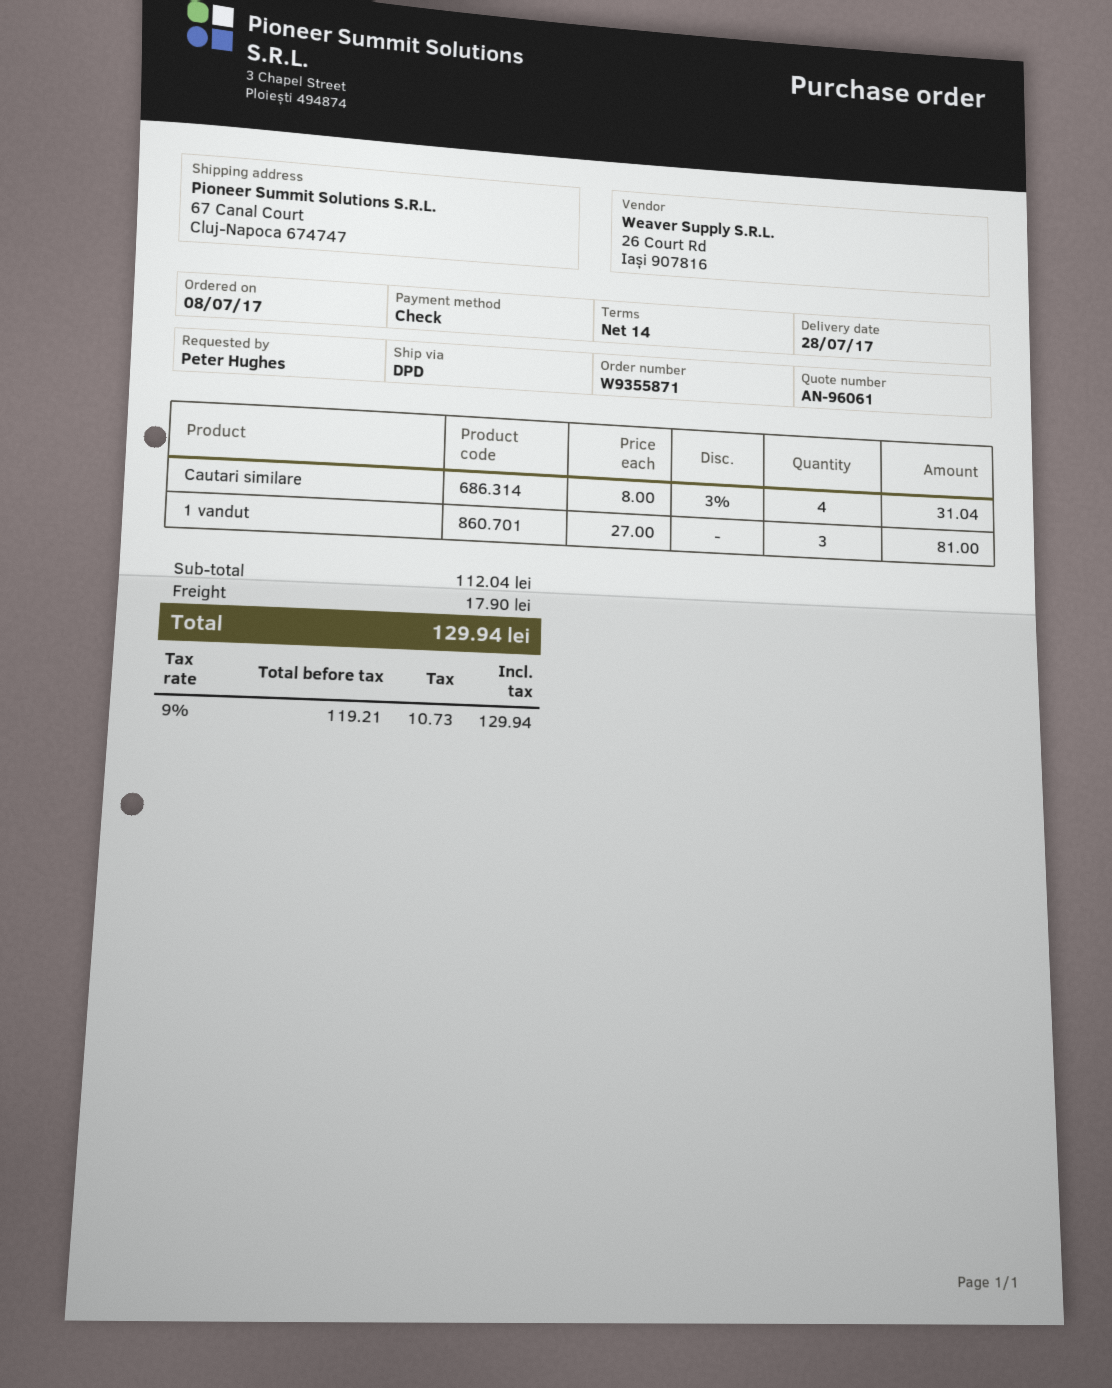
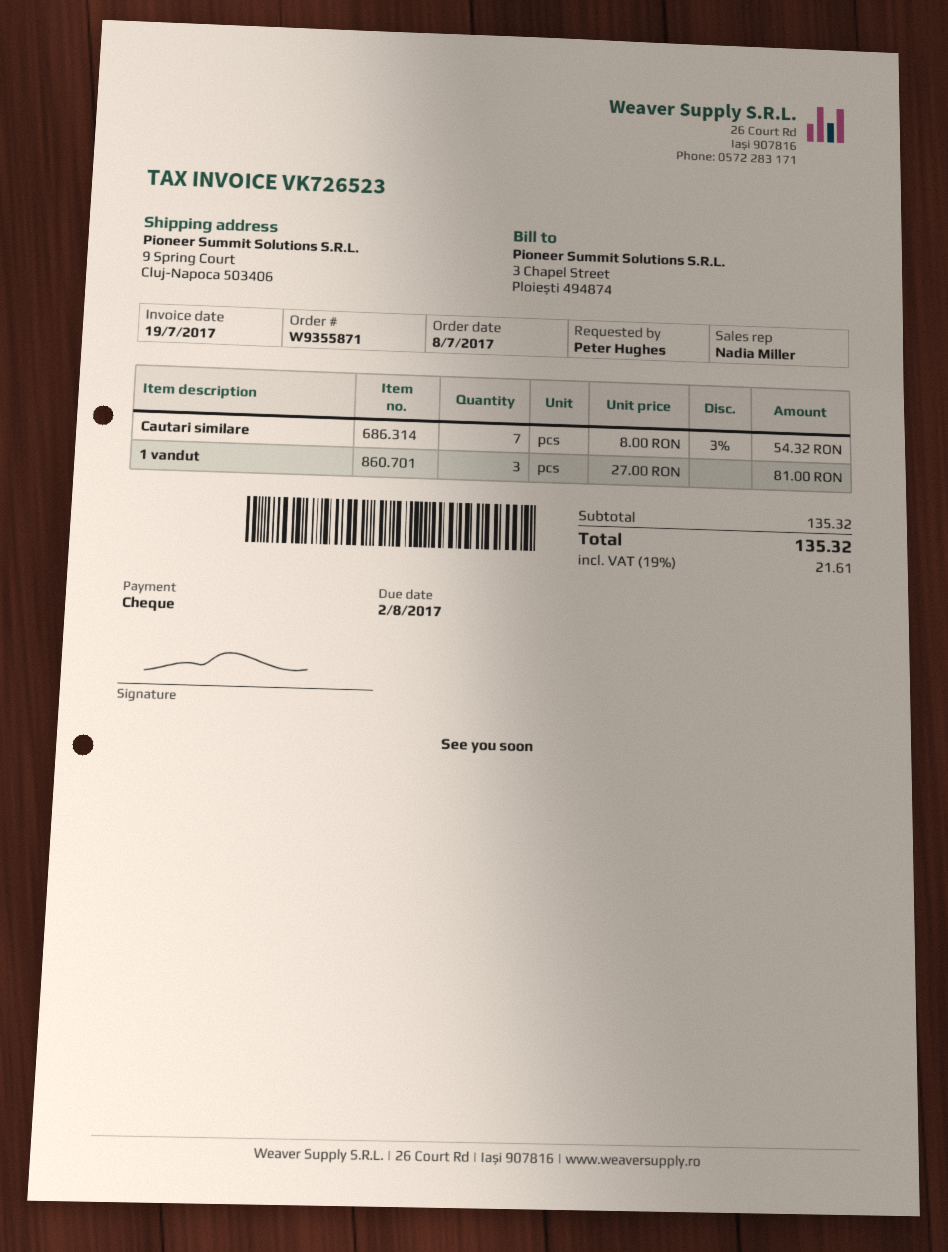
ship to: 67 Canal Court, Cluj-Napoca 674747 -> 9 Spring Court, Cluj-Napoca 503406
Cautari similare: 4 x 8.00 - 3% = 31.04 -> 7 x 8.00 - 3% = 54.32
subtotal: 112.04 -> 135.32
shipping: 17.90 -> none
tax: 9% = 10.73 -> 19% = 21.61
total: 129.94 -> 135.32

